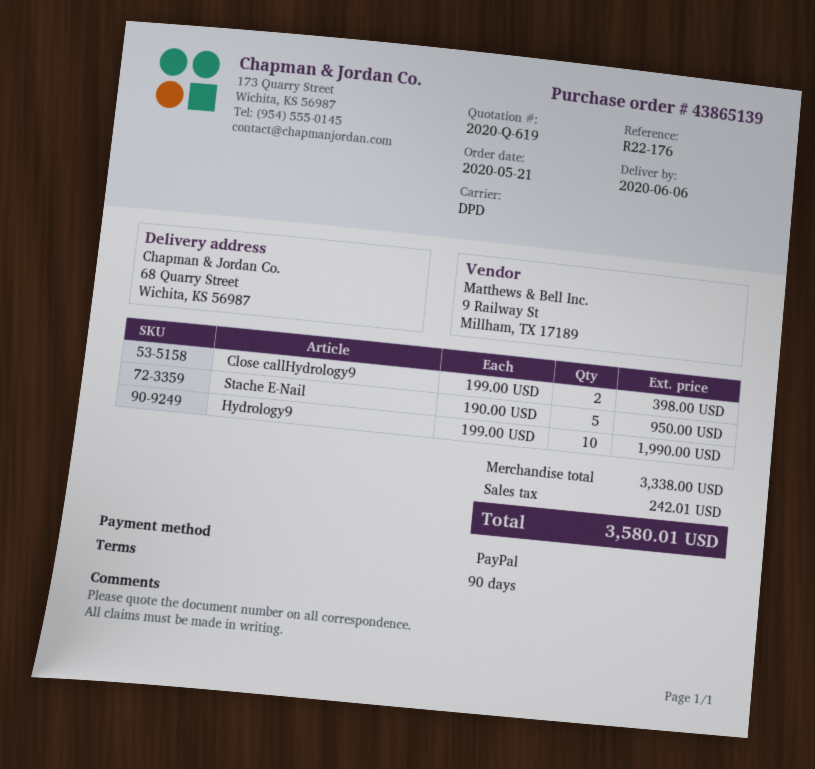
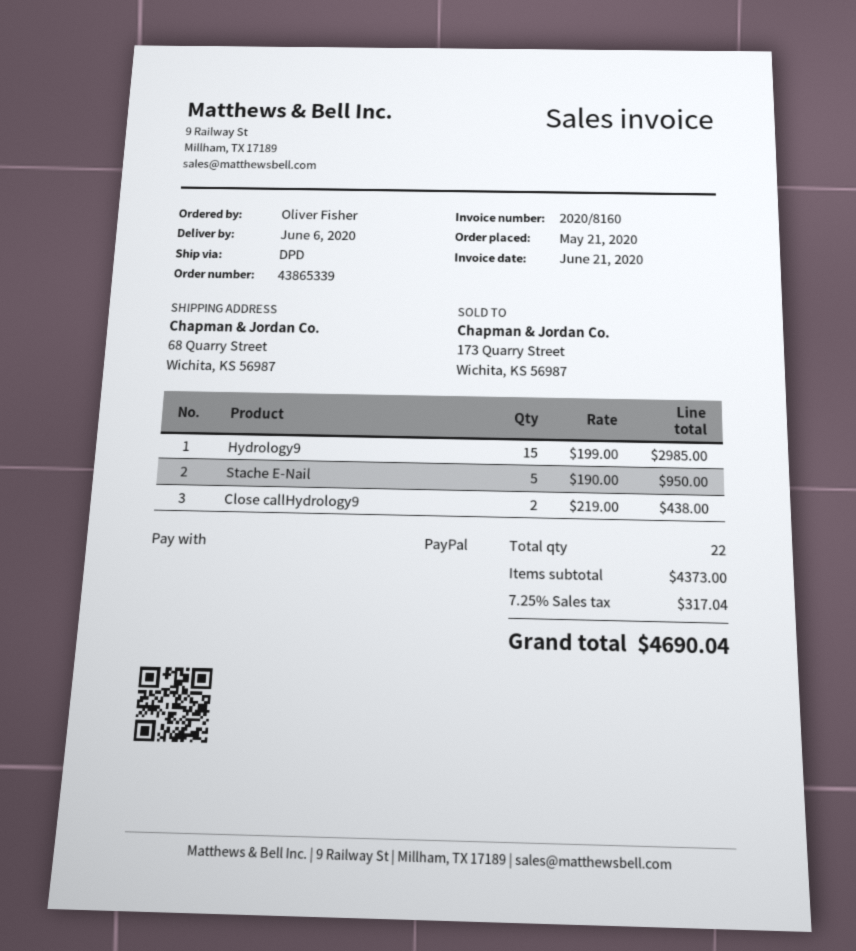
order number: 43865139 -> 43865339
Close callHydrology9: 2 x 199.00 = 398.00 -> 2 x 219.00 = 438.00
Hydrology9: 10 x 199.00 = 1990.00 -> 15 x 199.00 = 2985.00
subtotal: 3338.00 -> 4373.00
tax: 242.01 -> 317.04
total: 3580.01 -> 4690.04

